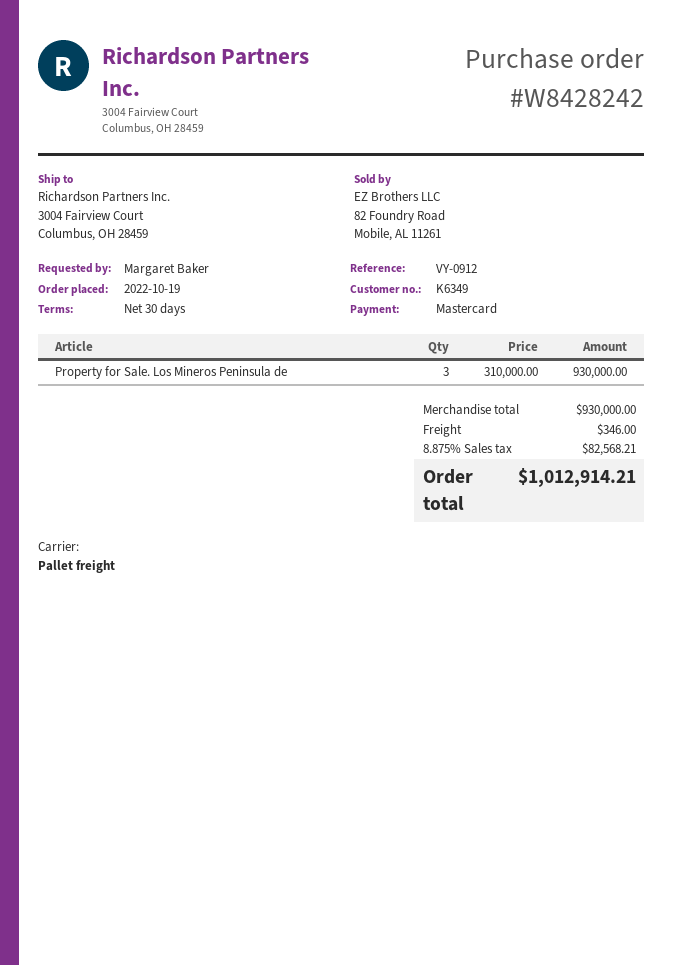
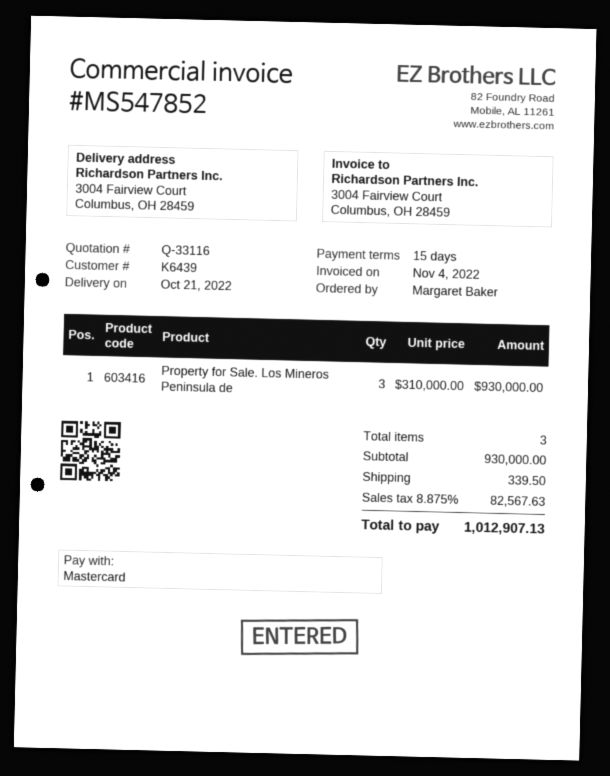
payment terms: 30 days -> 15 days
customer number: K6349 -> K6439
shipping: 346.00 -> 339.50
tax: 8.875% = 82568.21 -> 8.875% = 82567.63
total: 1012914.21 -> 1012907.13

